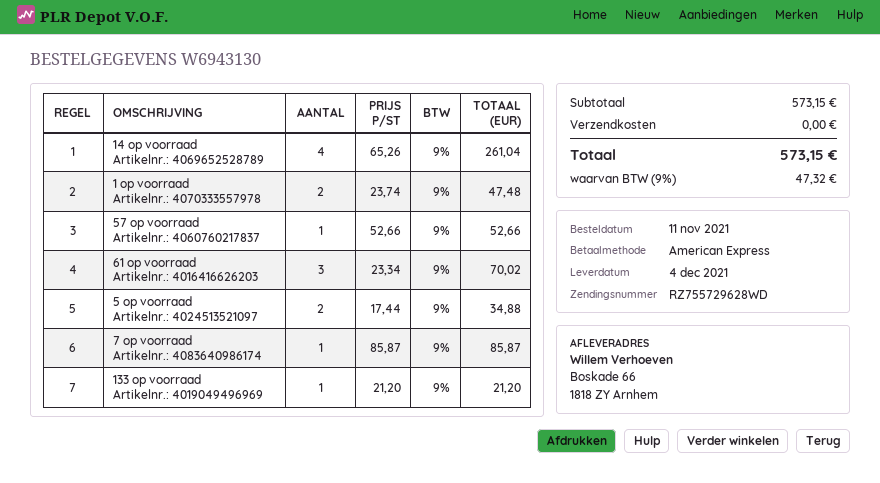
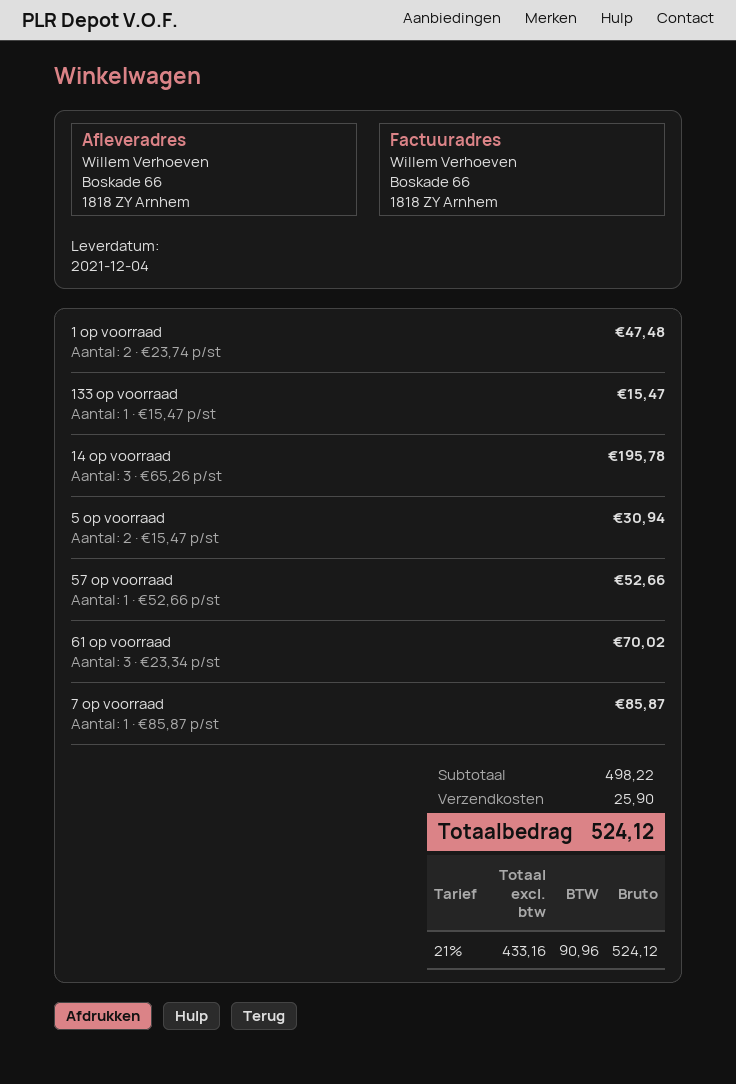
14 op voorraad: 4 x 65.26 = 261.04 -> 3 x 65.26 = 195.78
5 op voorraad: 2 x 17.44 = 34.88 -> 2 x 15.47 = 30.94
133 op voorraad: 1 x 21.20 = 21.20 -> 1 x 15.47 = 15.47
subtotal: 573.15 -> 498.22
shipping: 0.00 -> 25.90
tax: 9% = 47.32 -> 21% = 90.96
total: 573.15 -> 524.12

